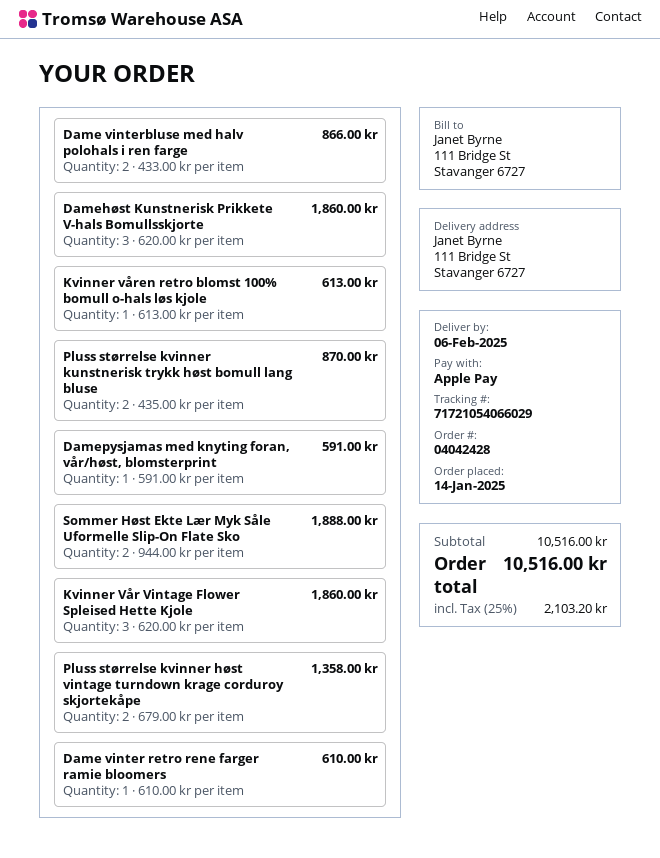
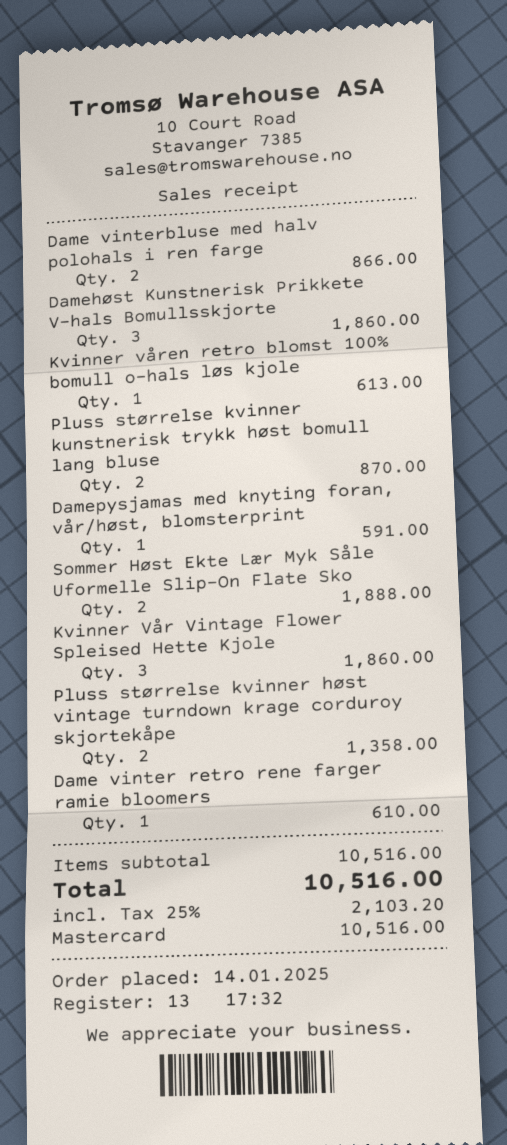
payment method: Apple Pay -> Mastercard

